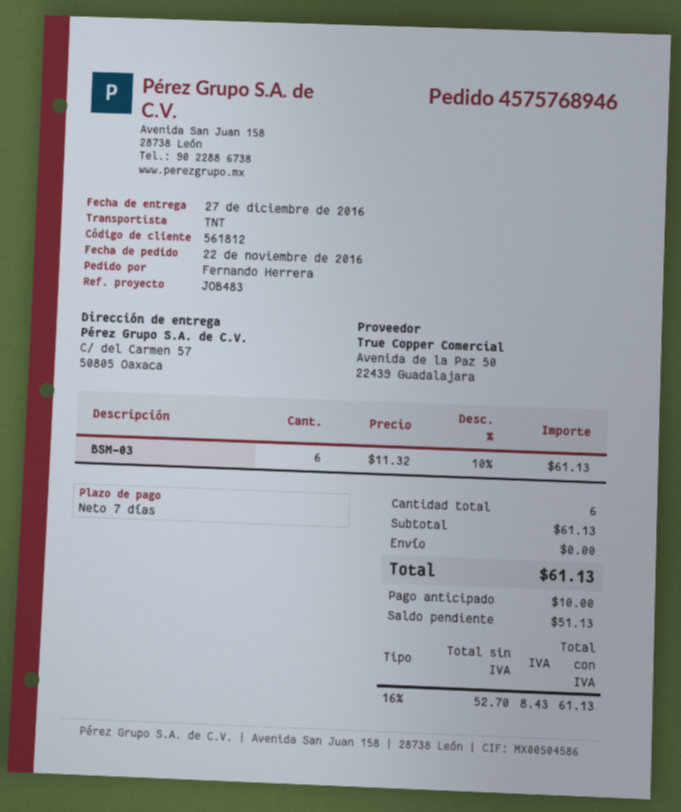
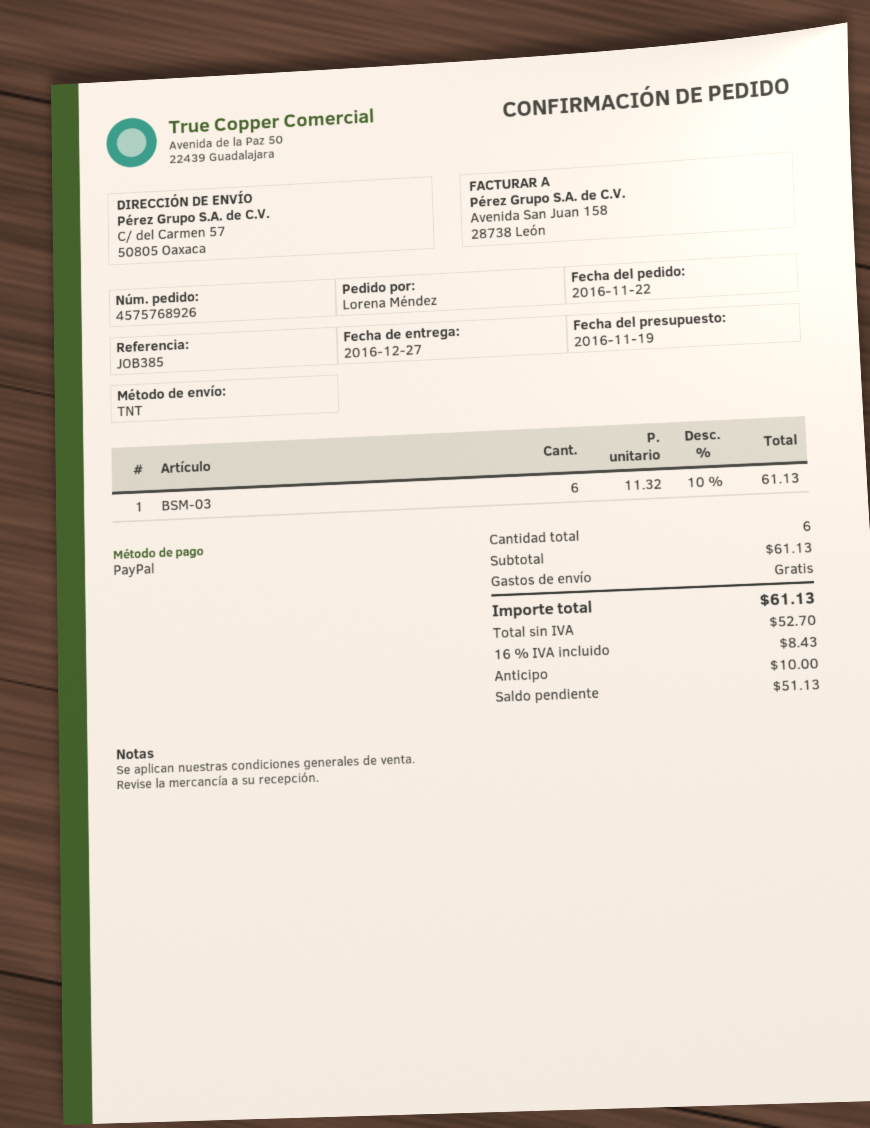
order number: 4575768946 -> 4575768926
reference: JOB483 -> JOB385
ordered by: Fernando Herrera -> Lorena Méndez

